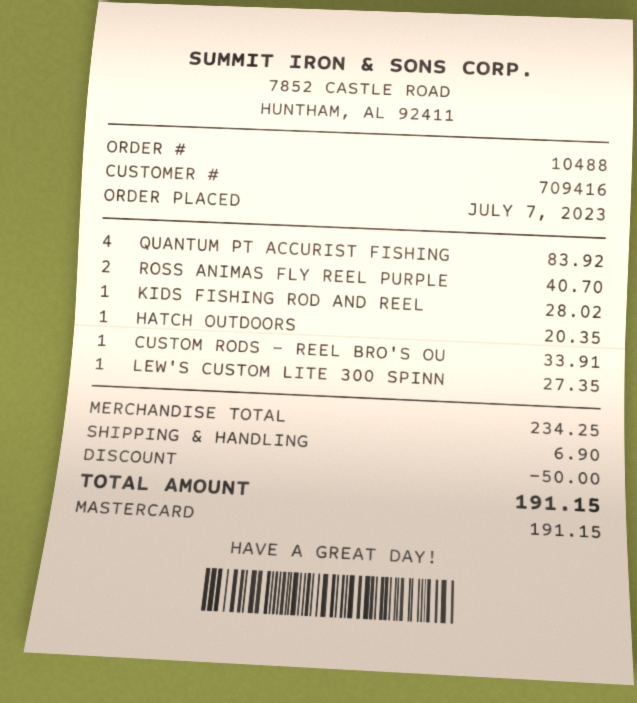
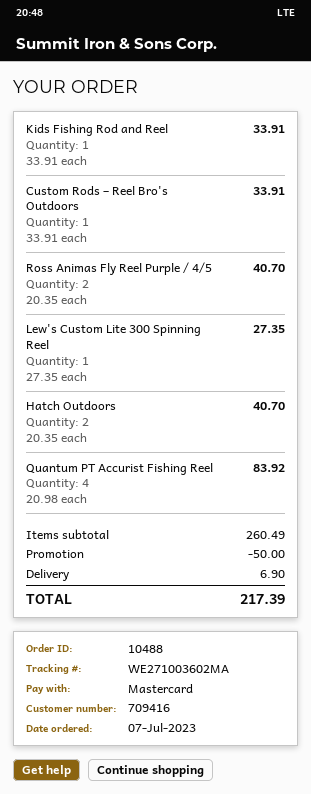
KIDS FISHING ROD AND REEL: 1 for 28.02 -> 1 for 33.91
HATCH OUTDOORS: 1 for 20.35 -> 2 for 40.70
subtotal: 234.25 -> 260.49
total: 191.15 -> 217.39

